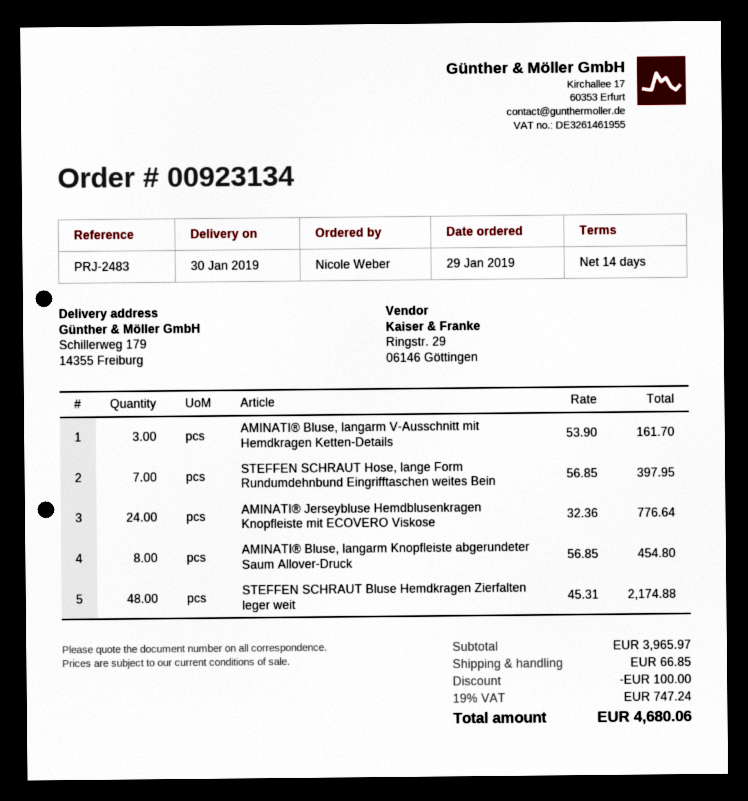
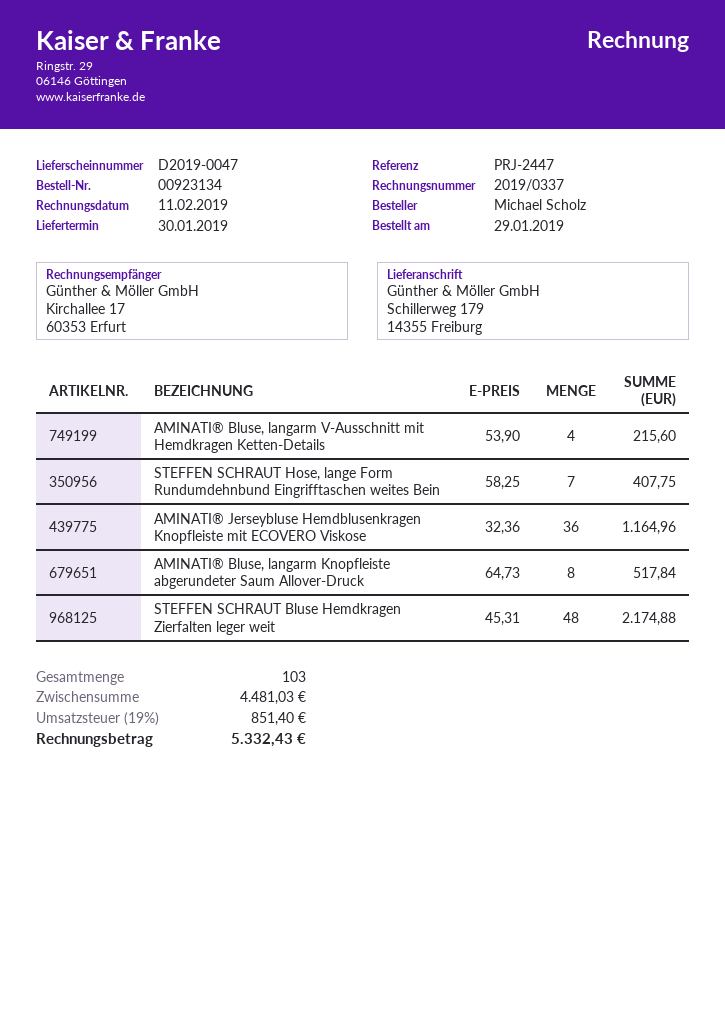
reference: PRJ-2483 -> PRJ-2447
ordered by: Nicole Weber -> Michael Scholz
AMINATI® Bluse, langarm V-Ausschnitt mit Hemdkragen Ketten-Details: 3 x 53.90 = 161.70 -> 4 x 53.90 = 215.60
STEFFEN SCHRAUT Hose, lange Form Rundumdehnbund Eingrifftaschen weites Bein: 7 x 56.85 = 397.95 -> 7 x 58.25 = 407.75
AMINATI® Jerseybluse Hemdblusenkragen Knopfleiste mit ECOVERO Viskose: 24 x 32.36 = 776.64 -> 36 x 32.36 = 1164.96
AMINATI® Bluse, langarm Knopfleiste abgerundeter Saum Allover-Druck: 8 x 56.85 = 454.80 -> 8 x 64.73 = 517.84
subtotal: 3965.97 -> 4481.03
discount: 100.00 -> none
shipping: 66.85 -> none
tax: 19% = 747.24 -> 19% = 851.40
total: 4680.06 -> 5332.43

